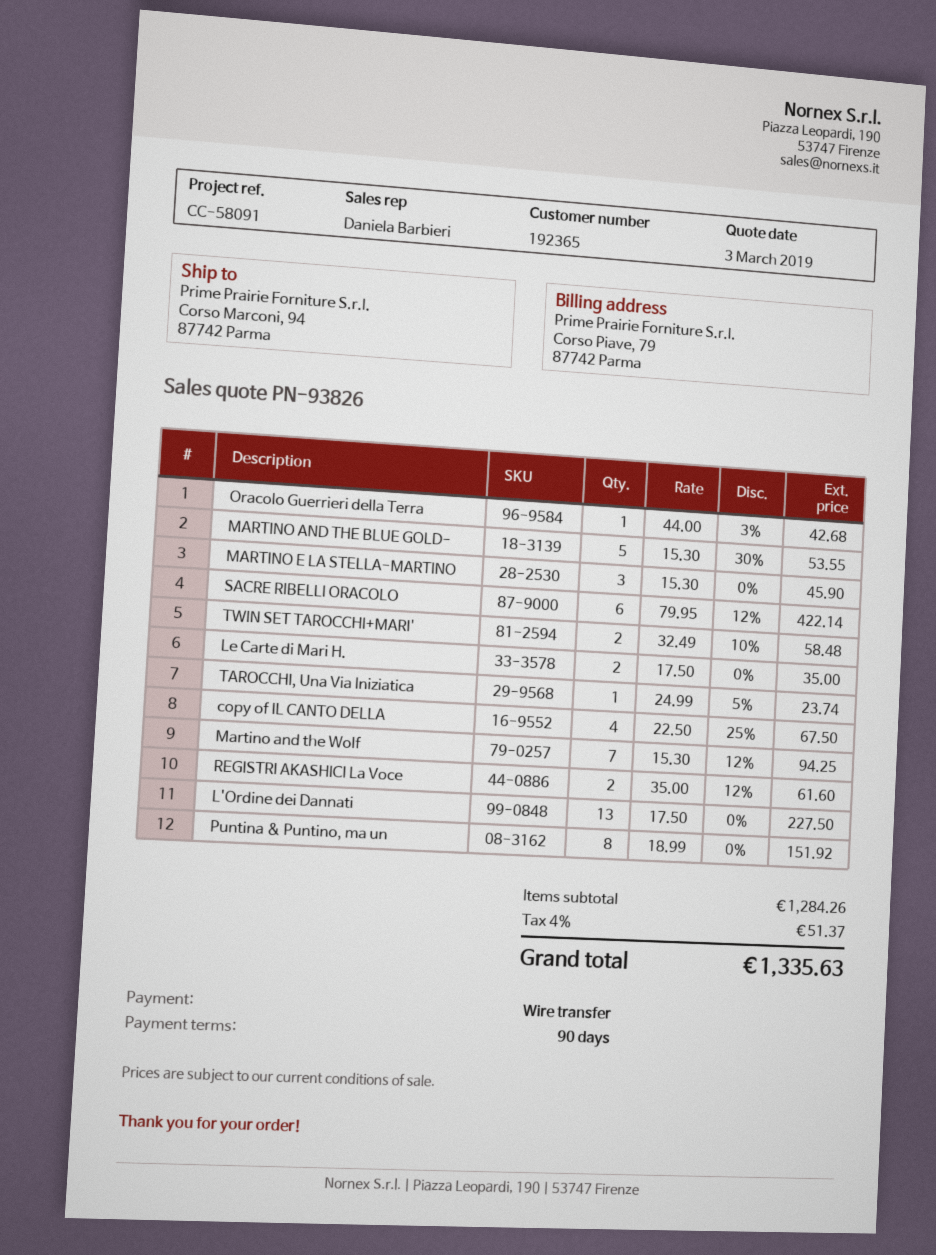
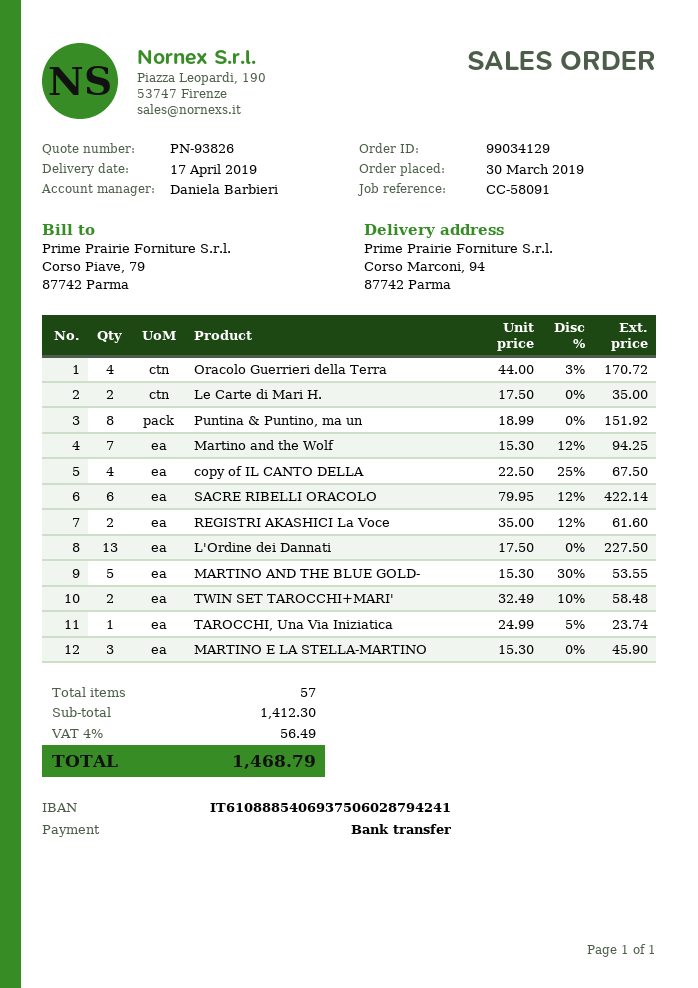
Oracolo Guerrieri della Terra: 1 x 44.00 - 3% = 42.68 -> 4 x 44.00 - 3% = 170.72
subtotal: 1284.26 -> 1412.30
tax: 4% = 51.37 -> 4% = 56.49
total: 1335.63 -> 1468.79

